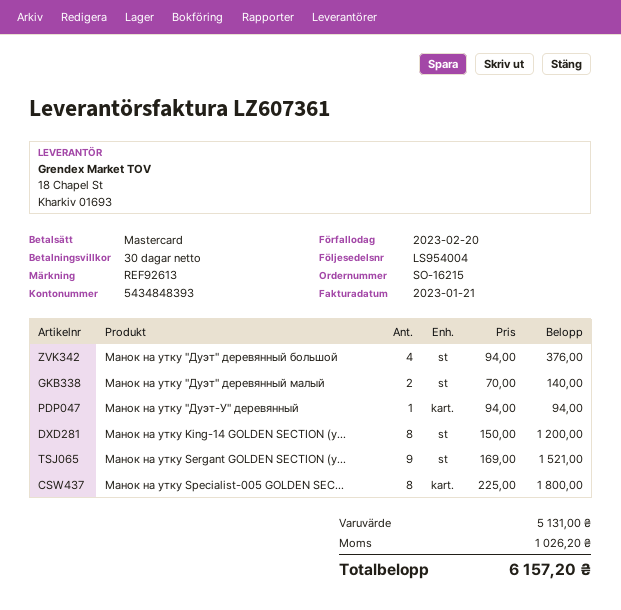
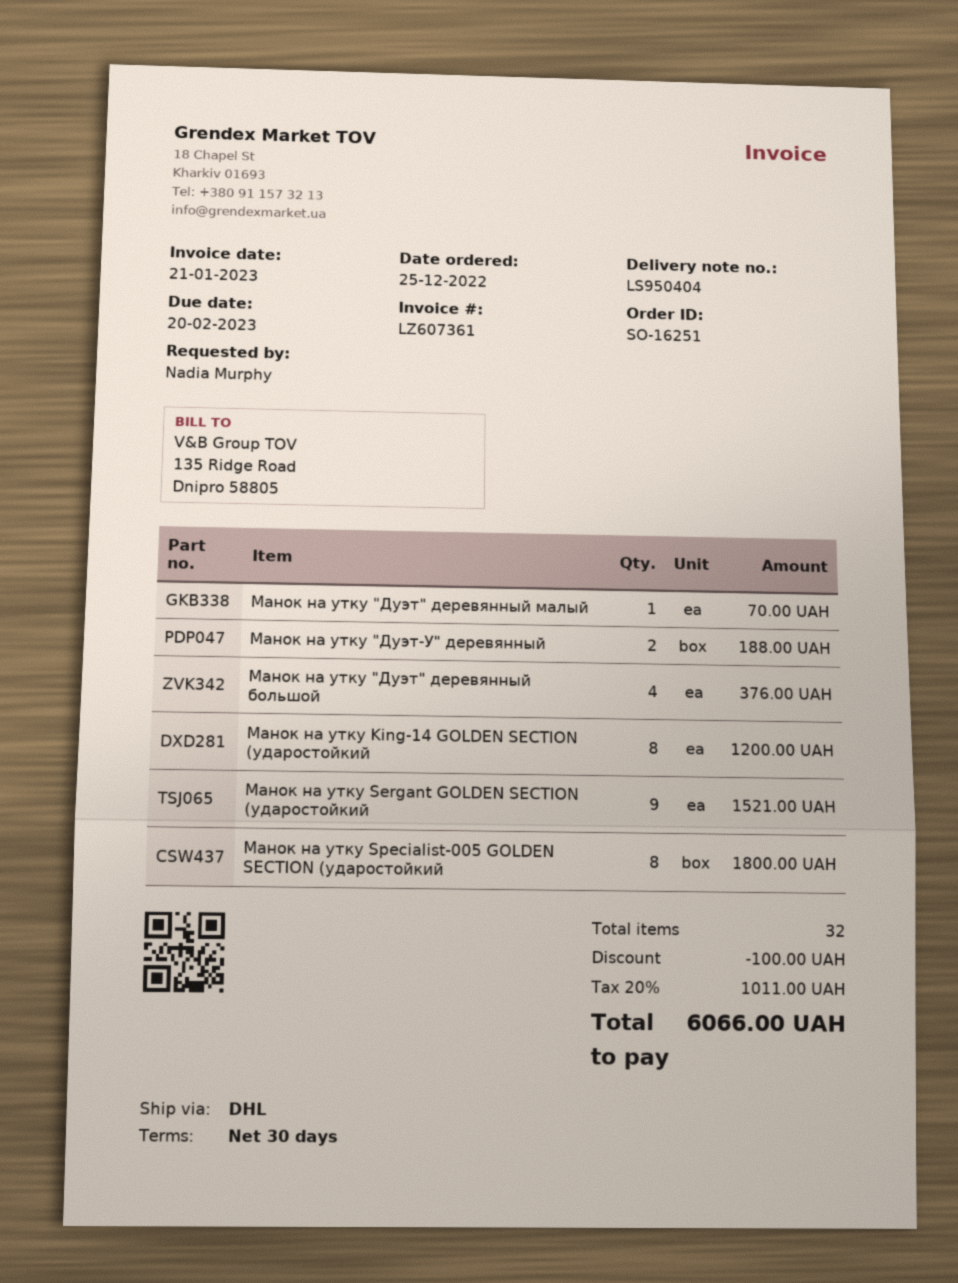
order number: SO-16215 -> SO-16251
delivery note number: LS954004 -> LS950404
Манок на утку "Дуэт" деревянный малый: 2 for 140.00 -> 1 for 70.00
Манок на утку "Дуэт-У" деревянный: 1 for 94.00 -> 2 for 188.00
discount: none -> 100.00
tax: 1026.20 -> 1011.00
total: 6157.20 -> 6066.00

